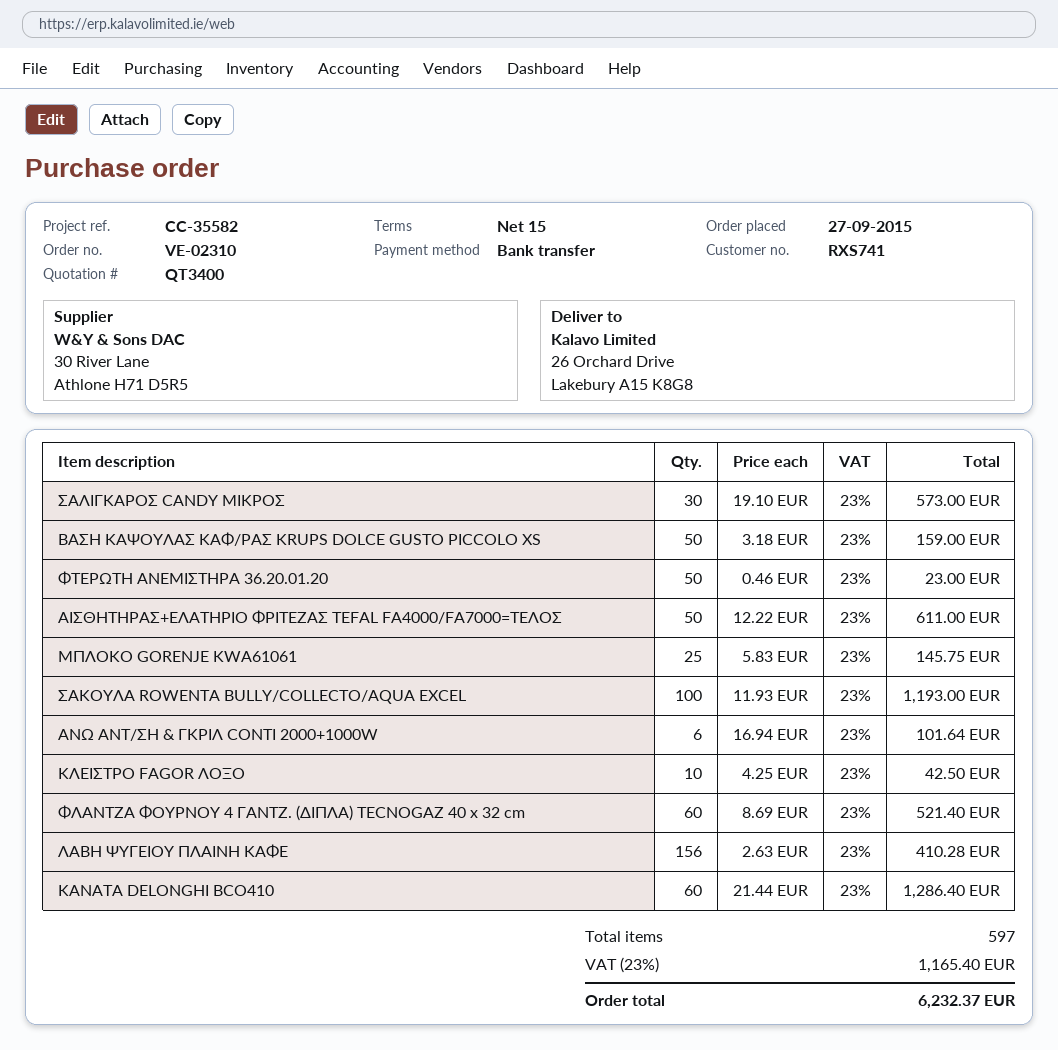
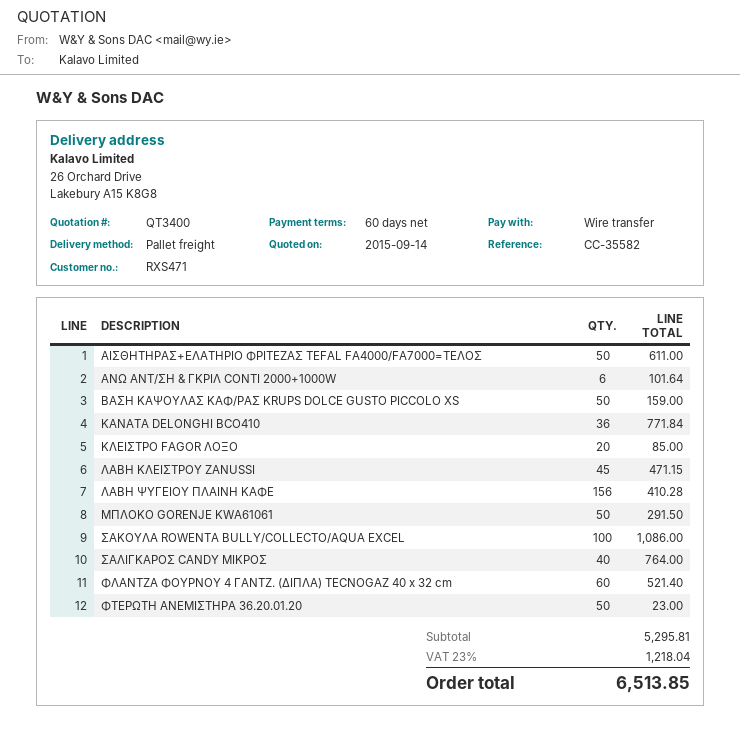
payment terms: 15 days -> 60 days
customer number: RXS741 -> RXS471
ΣΑΛΙΓΚΑΡΟΣ CANDY ΜΙΚΡΟΣ: 30 for 573.00 -> 40 for 764.00
ΜΠΛΟΚΟ GORENJE KWA61061: 25 for 145.75 -> 50 for 291.50
ΣΑΚΟΥΛΑ ROWENTA BULLY/COLLECTO/AQUA EXCEL: 100 for 1193.00 -> 100 for 1086.00
ΚΛΕΙΣΤΡΟ FAGOR ΛΟΞΟ: 10 for 42.50 -> 20 for 85.00
ΚΑΝΑΤΑ DELONGHI BCO410: 60 for 1286.40 -> 36 for 771.84
ΛΑΒΗ ΚΛΕΙΣΤΡΟΥ ZANUSSI: none -> 45 for 471.15
tax: 23% = 1165.40 -> 23% = 1218.04
total: 6232.37 -> 6513.85

